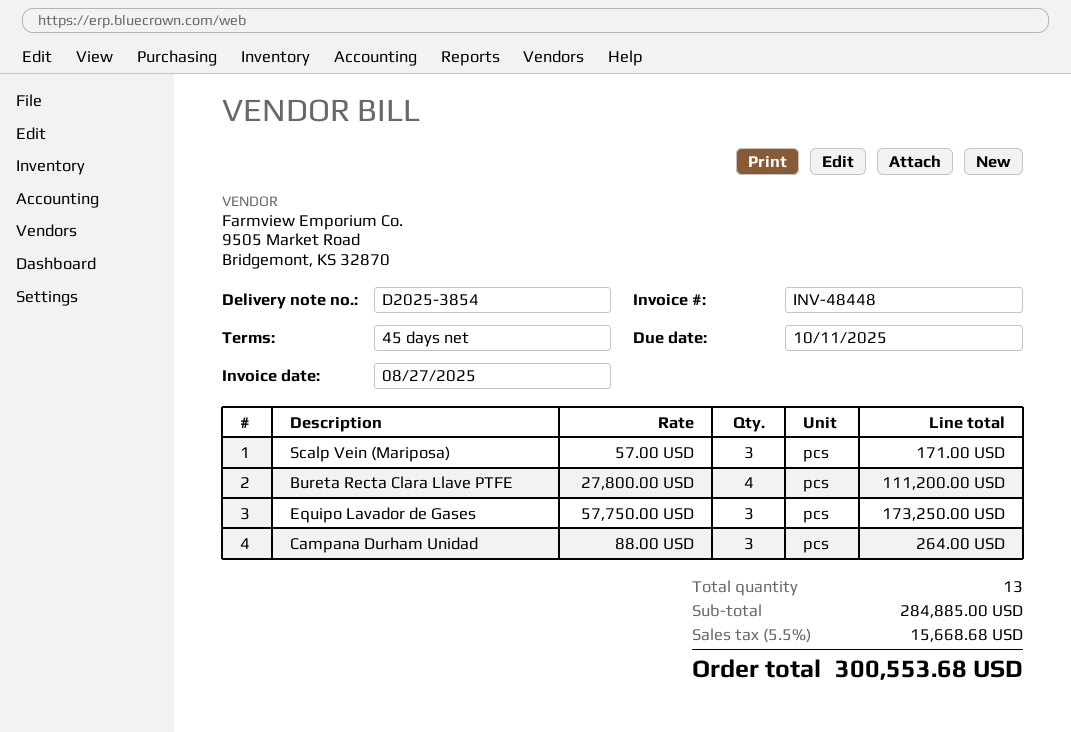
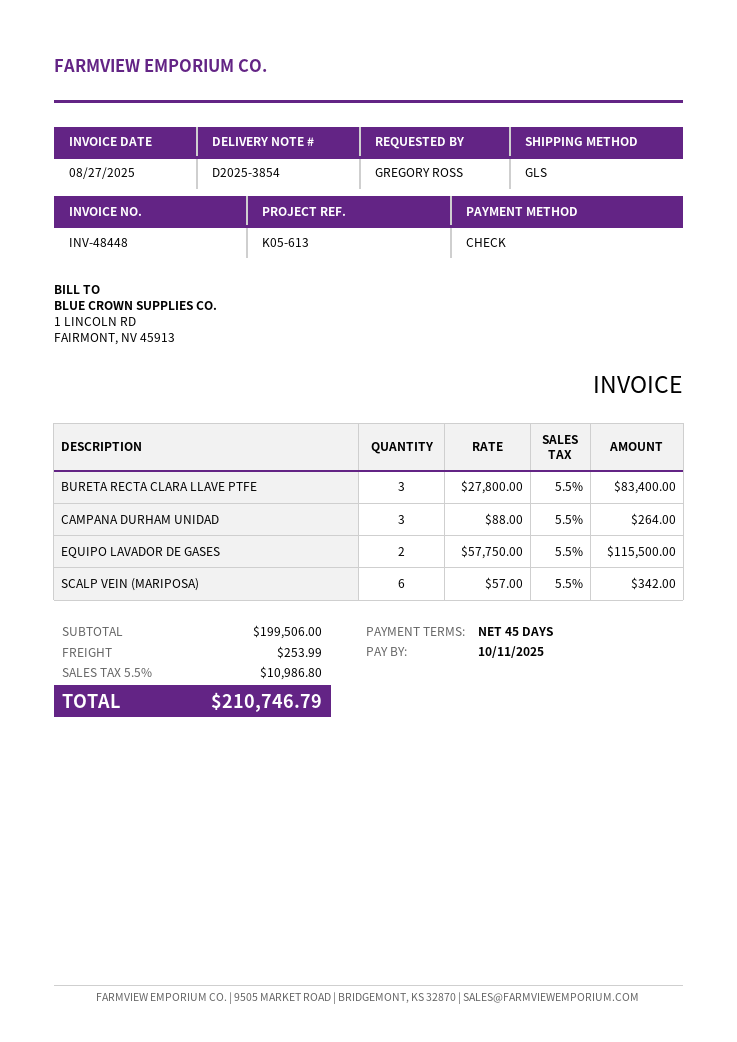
Scalp Vein (Mariposa): 3 x 57.00 = 171.00 -> 6 x 57.00 = 342.00
Bureta Recta Clara Llave PTFE: 4 x 27800.00 = 111200.00 -> 3 x 27800.00 = 83400.00
Equipo Lavador de Gases: 3 x 57750.00 = 173250.00 -> 2 x 57750.00 = 115500.00
subtotal: 284885.00 -> 199506.00
shipping: none -> 253.99
tax: 5.5% = 15668.68 -> 5.5% = 10986.80
total: 300553.68 -> 210746.79

